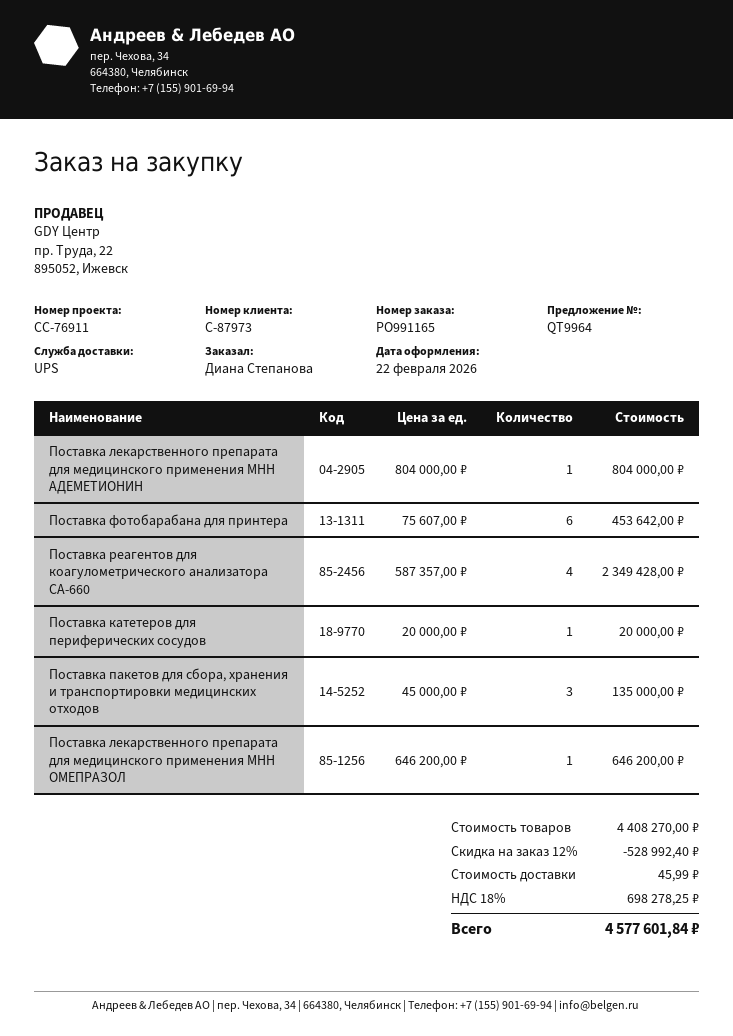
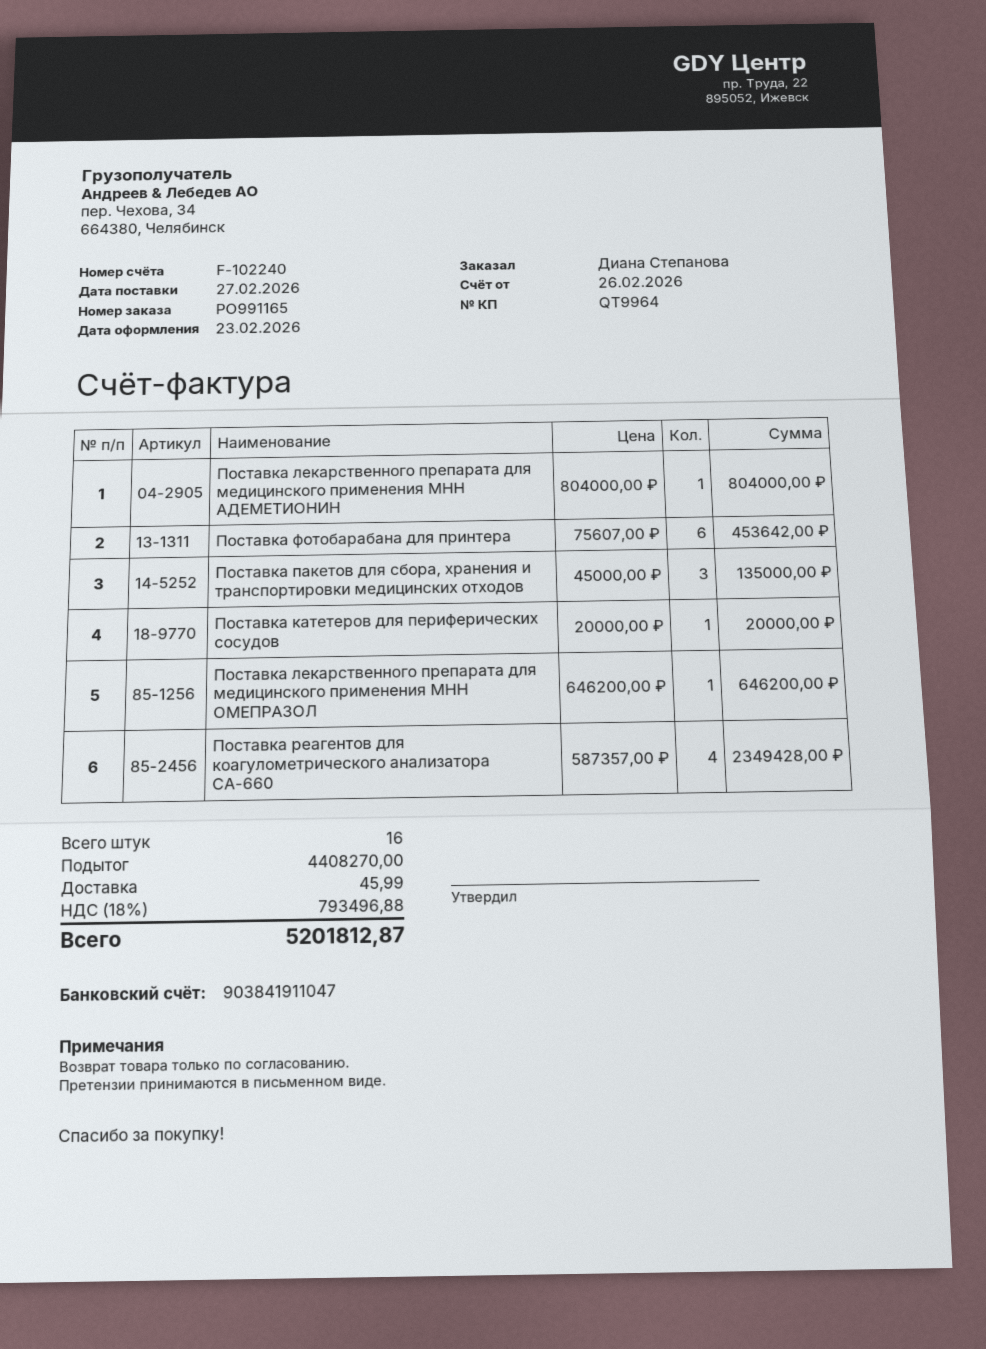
order date: 2026-02-22 -> 2026-02-23
discount: 12% = 528992.40 -> none
tax: 18% = 698278.25 -> 18% = 793496.88
total: 4577601.84 -> 5201812.87

